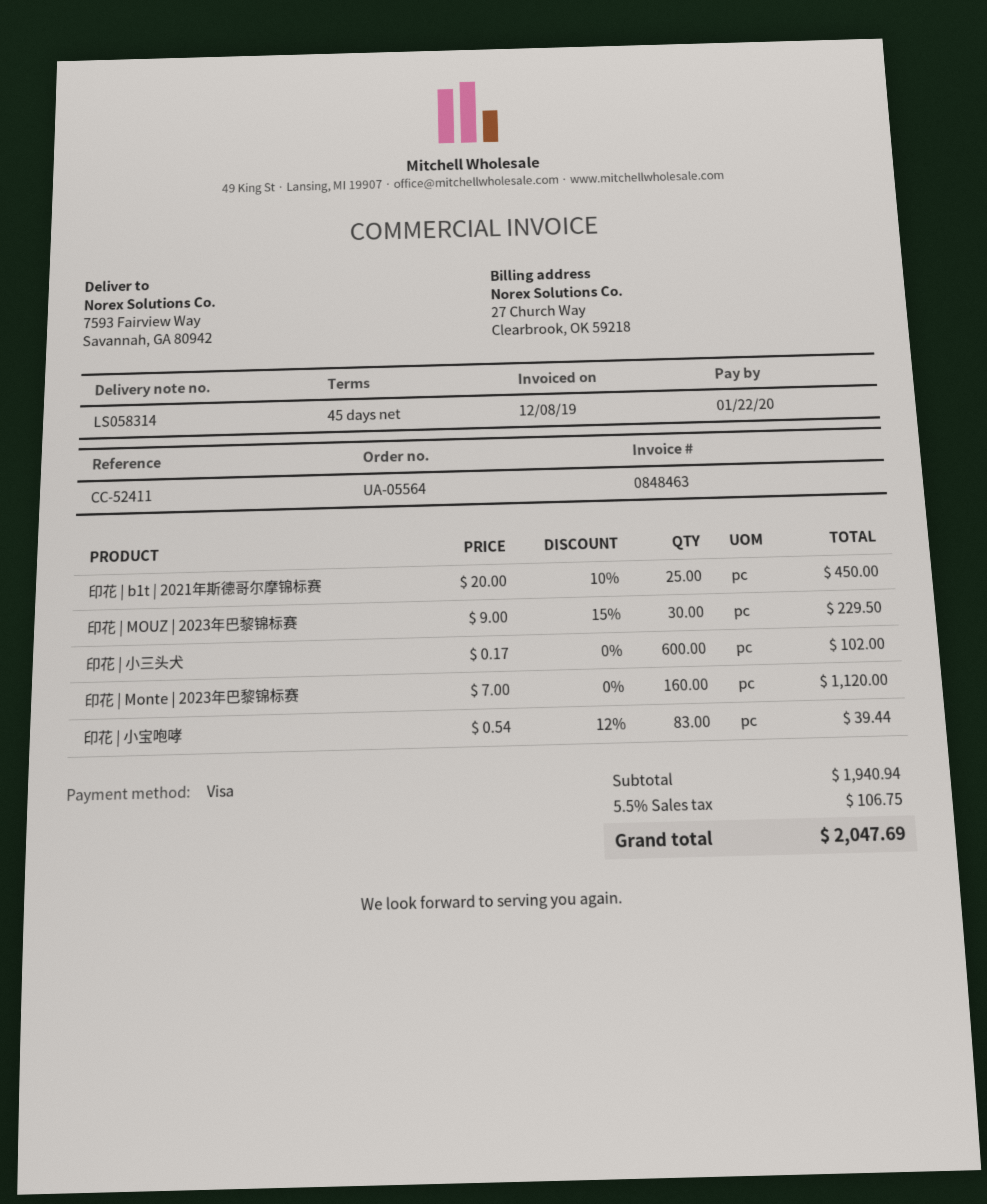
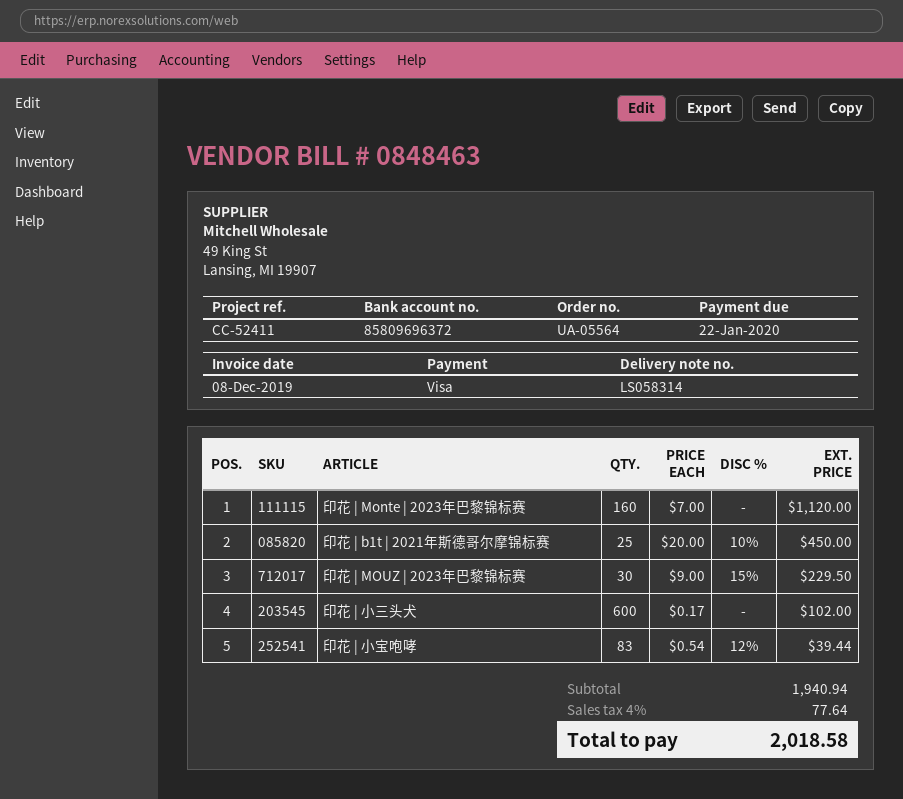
tax: 5.5% = 106.75 -> 4% = 77.64
total: 2047.69 -> 2018.58

